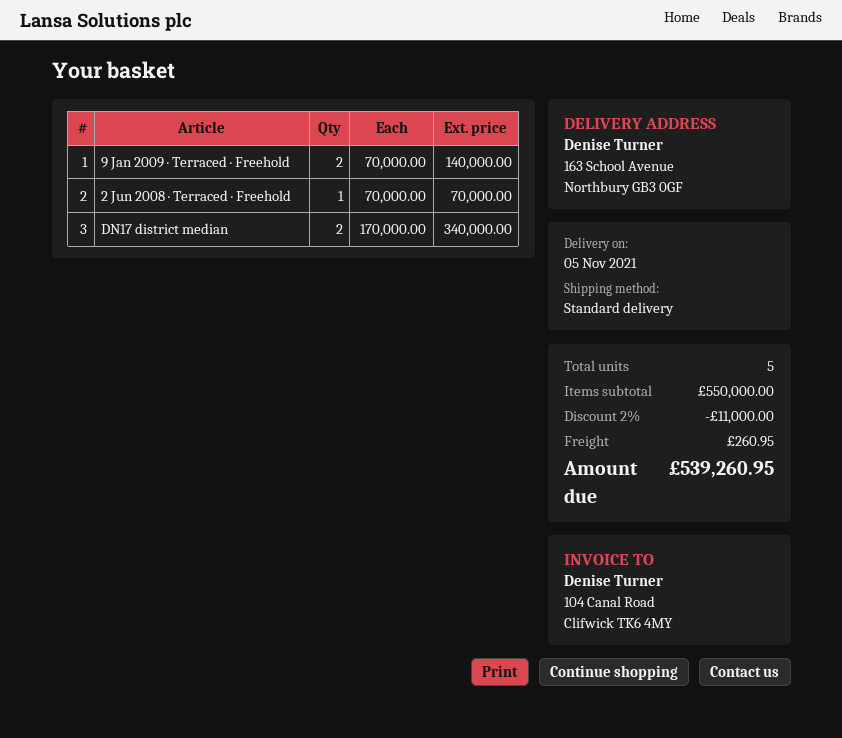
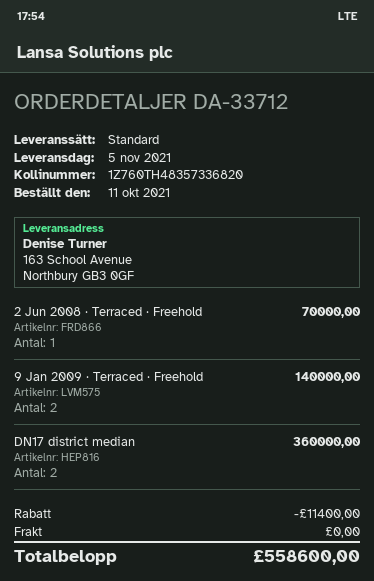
DN17 district median: 2 for 340000.00 -> 2 for 360000.00
discount: 11000.00 -> 11400.00
shipping: 260.95 -> 0.00
total: 539260.95 -> 558600.00

